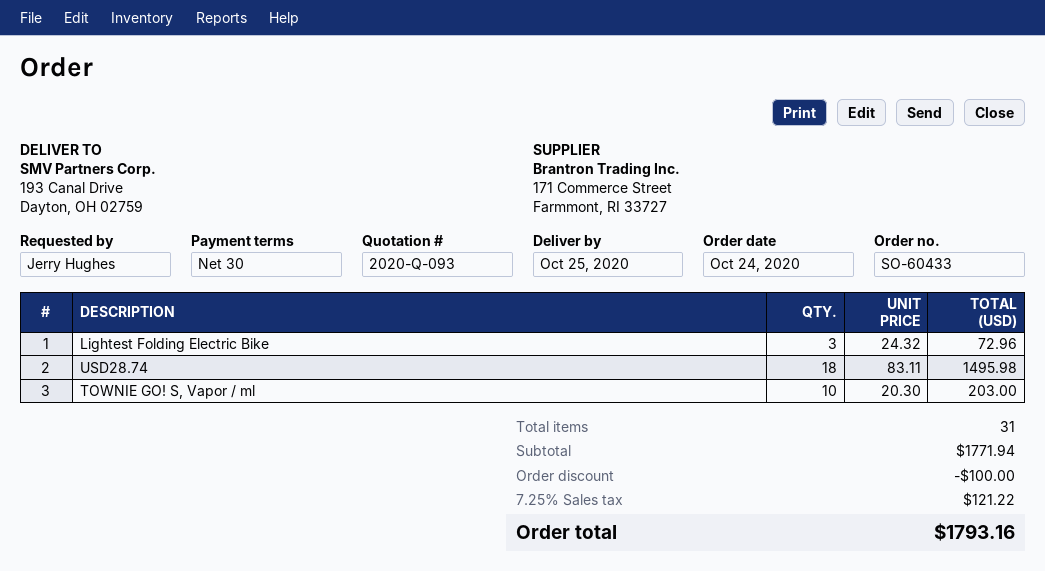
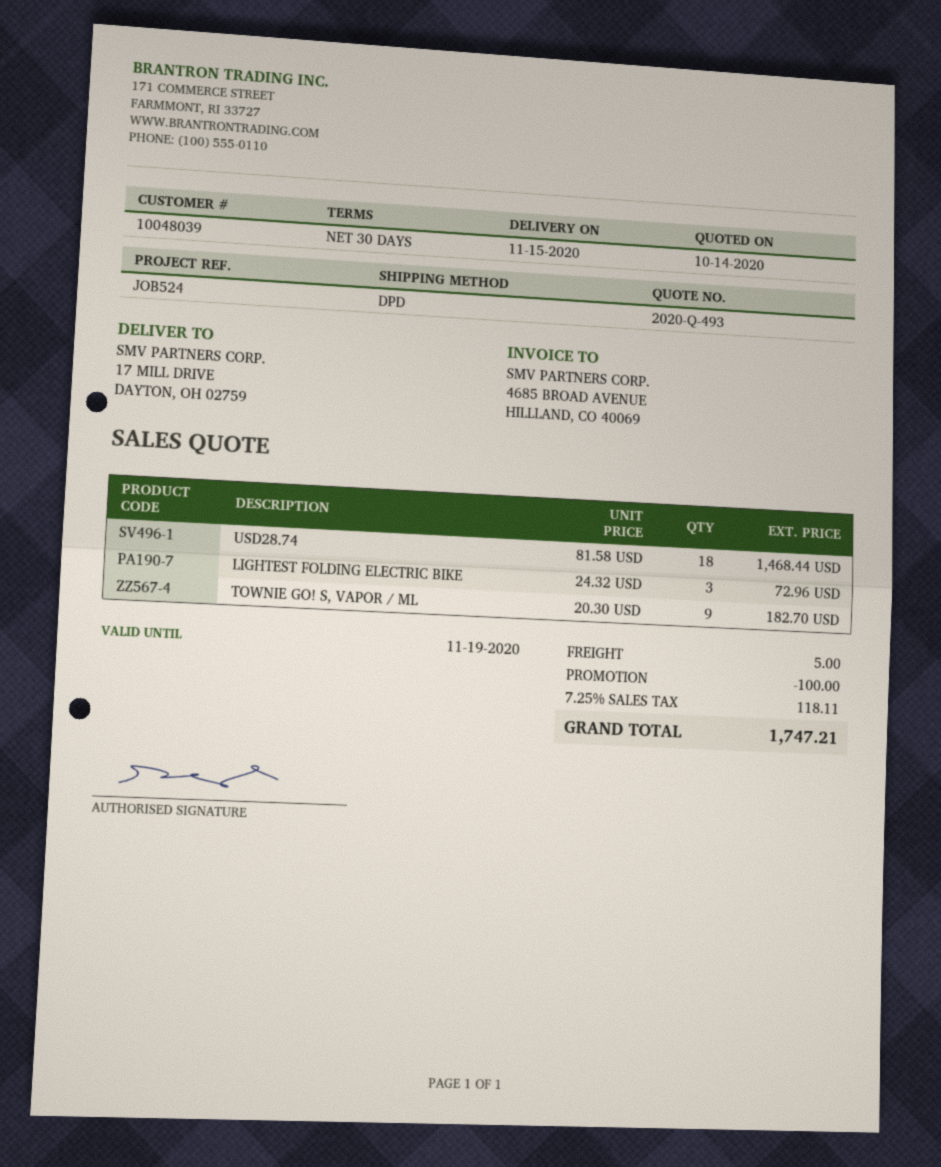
quote number: 2020-Q-093 -> 2020-Q-493
delivery date: 2020-10-25 -> 2020-11-15
ship to: 193 Canal Drive, Dayton, OH 02759 -> 17 MILL DRIVE, DAYTON, OH 02759
USD28.74: 18 x 83.11 = 1495.98 -> 18 x 81.58 = 1468.44
TOWNIE GO! S, Vapor / ml: 10 x 20.30 = 203.00 -> 9 x 20.30 = 182.70
shipping: none -> 5.00
tax: 7.25% = 121.22 -> 7.25% = 118.11
total: 1793.16 -> 1747.21

